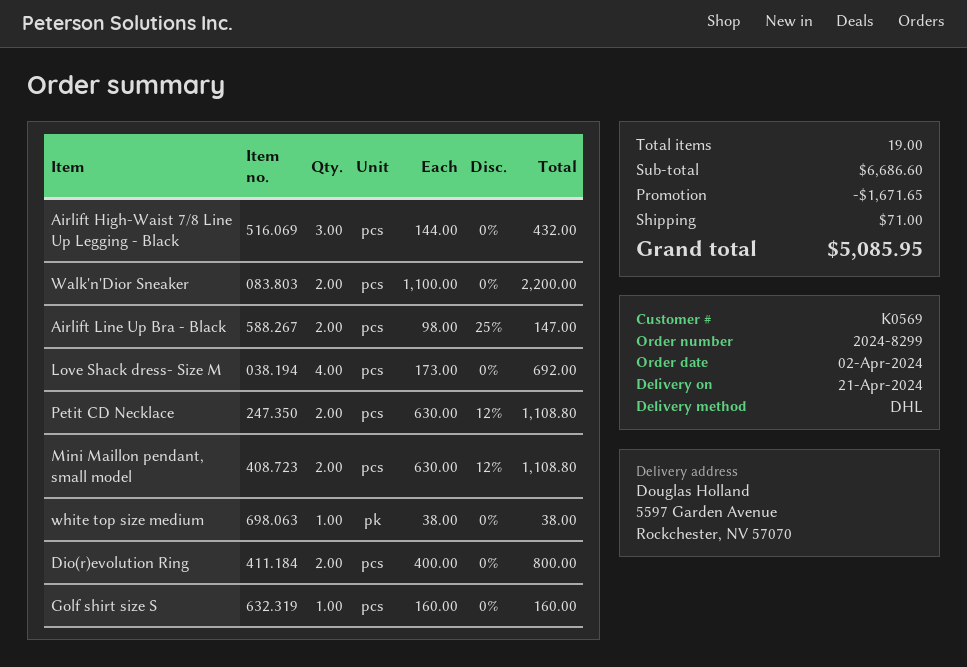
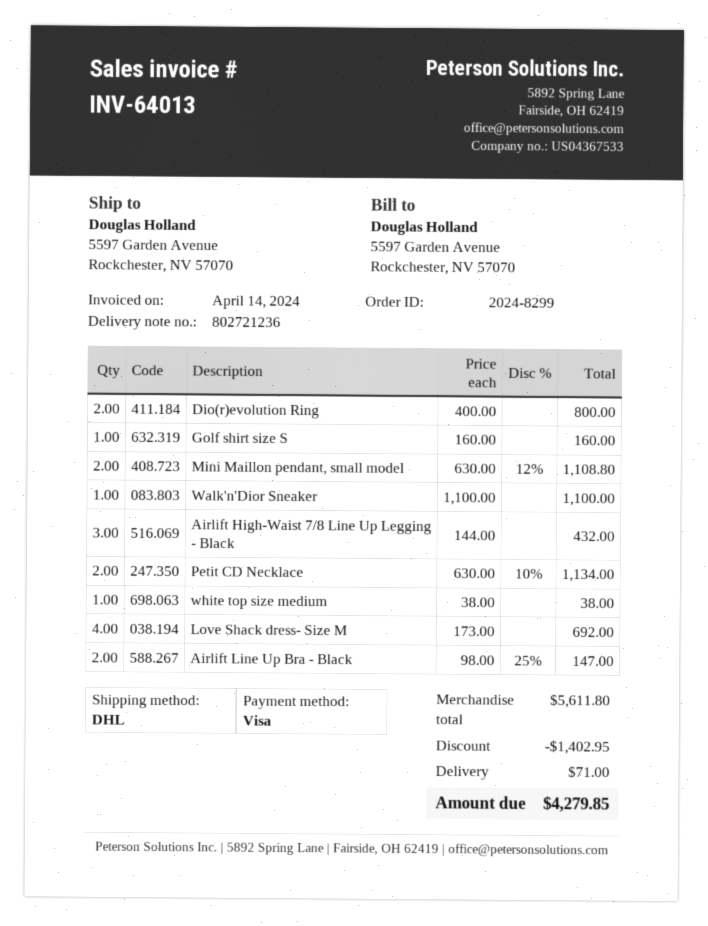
Walk'n'Dior Sneaker: 2 x 1100.00 = 2200.00 -> 1 x 1100.00 = 1100.00
Petit CD Necklace: 2 x 630.00 - 12% = 1108.80 -> 2 x 630.00 - 10% = 1134.00
subtotal: 6686.60 -> 5611.80
discount: 1671.65 -> 1402.95
total: 5085.95 -> 4279.85

